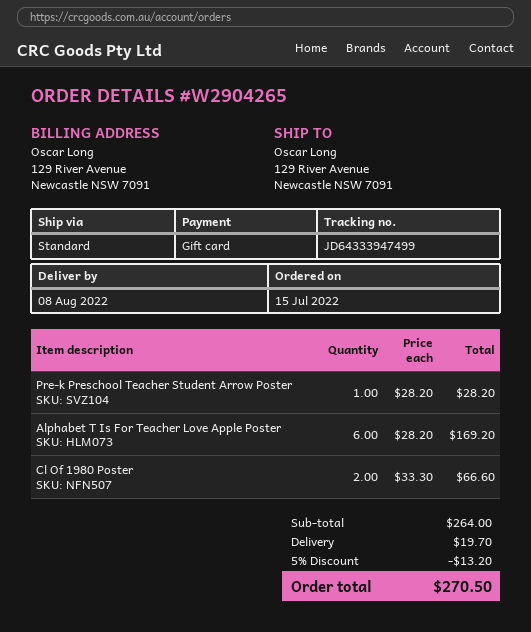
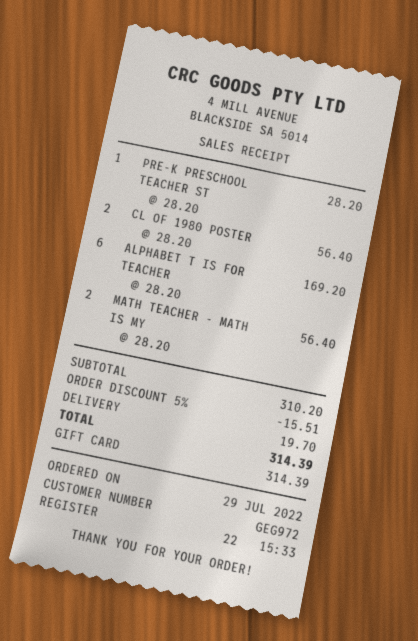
order date: 2022-07-15 -> 2022-07-29
Cl Of 1980 Poster: 2 x 33.30 = 66.60 -> 2 x 28.20 = 56.40
MATH TEACHER - MATH IS MY: none -> 2 x 28.20 = 56.40
subtotal: 264.00 -> 310.20
discount: 5% = 13.20 -> 5% = 15.51
total: 270.50 -> 314.39

